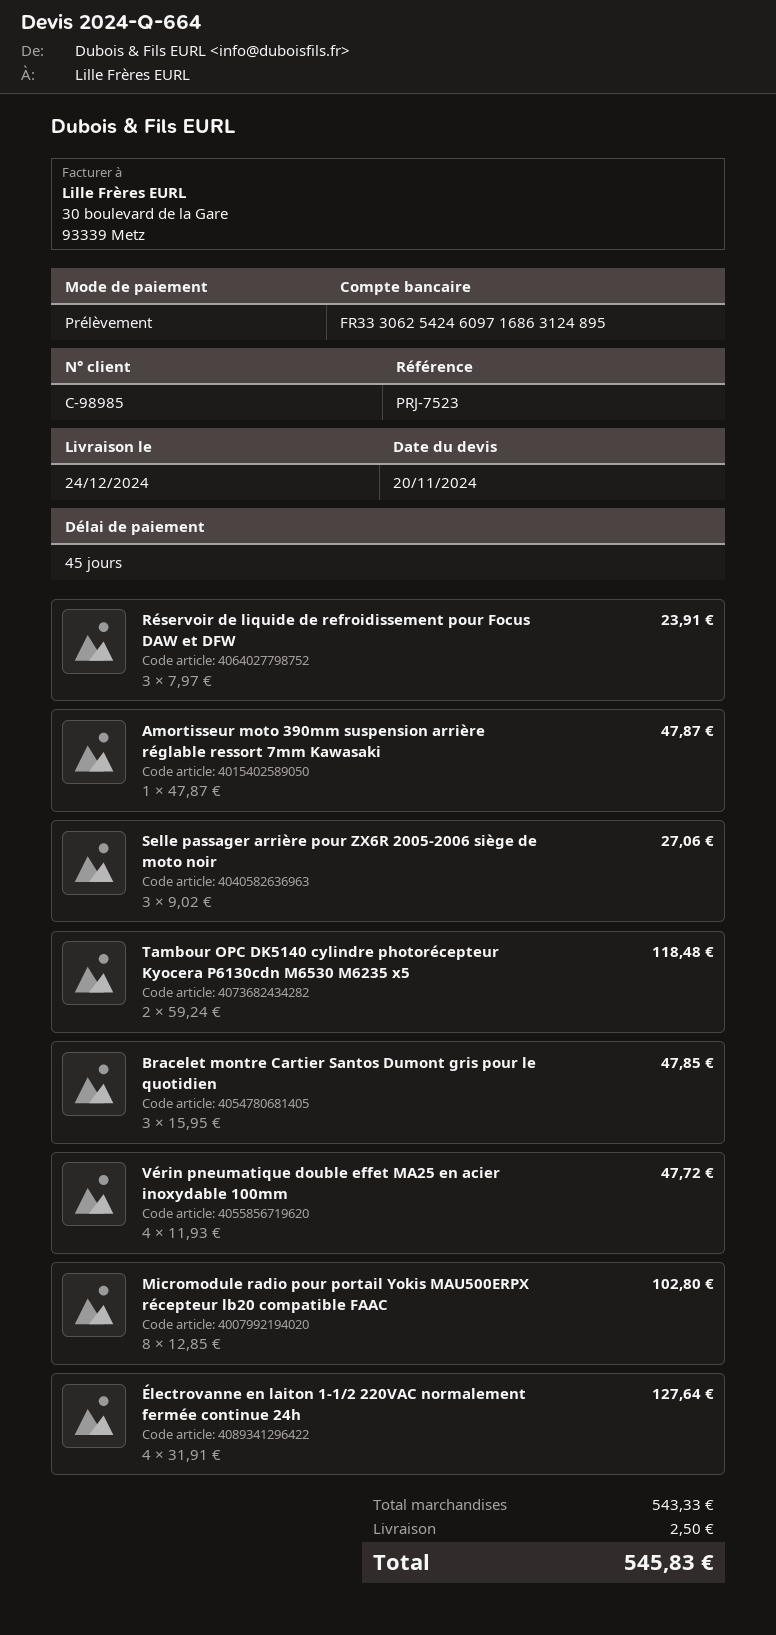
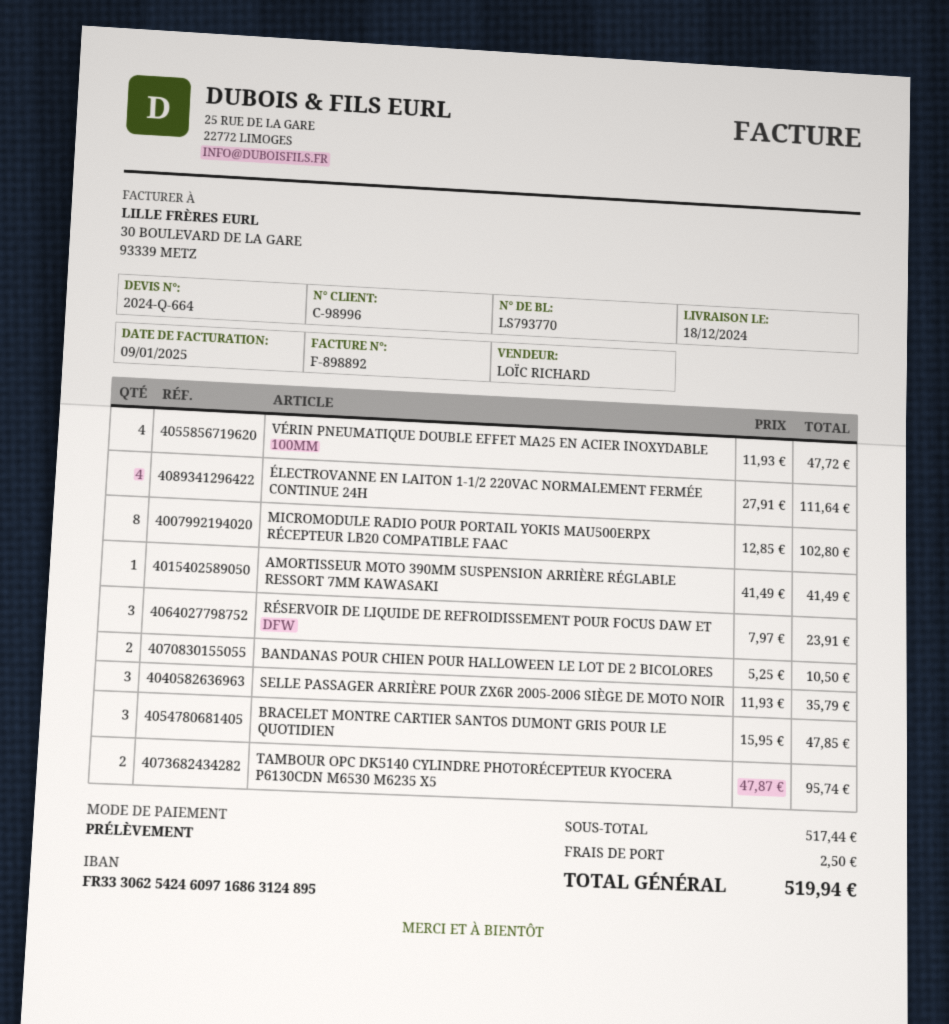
delivery date: 2024-12-24 -> 2024-12-18
customer number: C-98985 -> C-98996
Amortisseur moto 390mm suspension arrière réglable ressort 7mm Kawasaki: 1 x 47.87 = 47.87 -> 1 x 41.49 = 41.49
Selle passager arrière pour ZX6R 2005-2006 siège de moto noir: 3 x 9.02 = 27.06 -> 3 x 11.93 = 35.79
Tambour OPC DK5140 cylindre photorécepteur Kyocera P6130cdn M6530 M6235 x5: 2 x 59.24 = 118.48 -> 2 x 47.87 = 95.74
Électrovanne en laiton 1-1/2 220VAC normalement fermée continue 24h: 4 x 31.91 = 127.64 -> 4 x 27.91 = 111.64
BANDANAS POUR CHIEN POUR HALLOWEEN LE LOT DE 2 BICOLORES: none -> 2 x 5.25 = 10.50
subtotal: 543.33 -> 517.44
total: 545.83 -> 519.94

